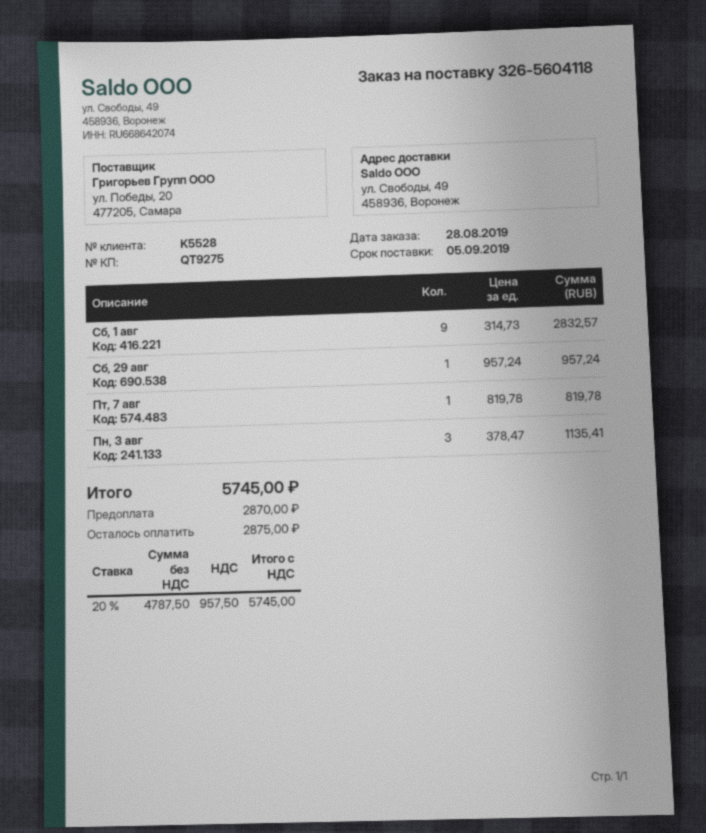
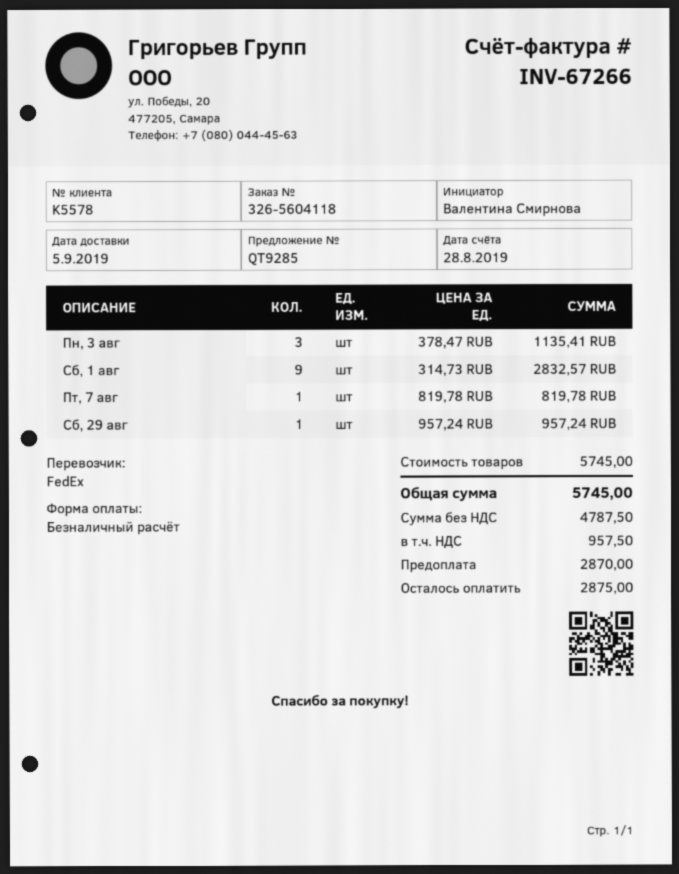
quote number: QT9275 -> QT9285
customer number: K5528 -> K5578

